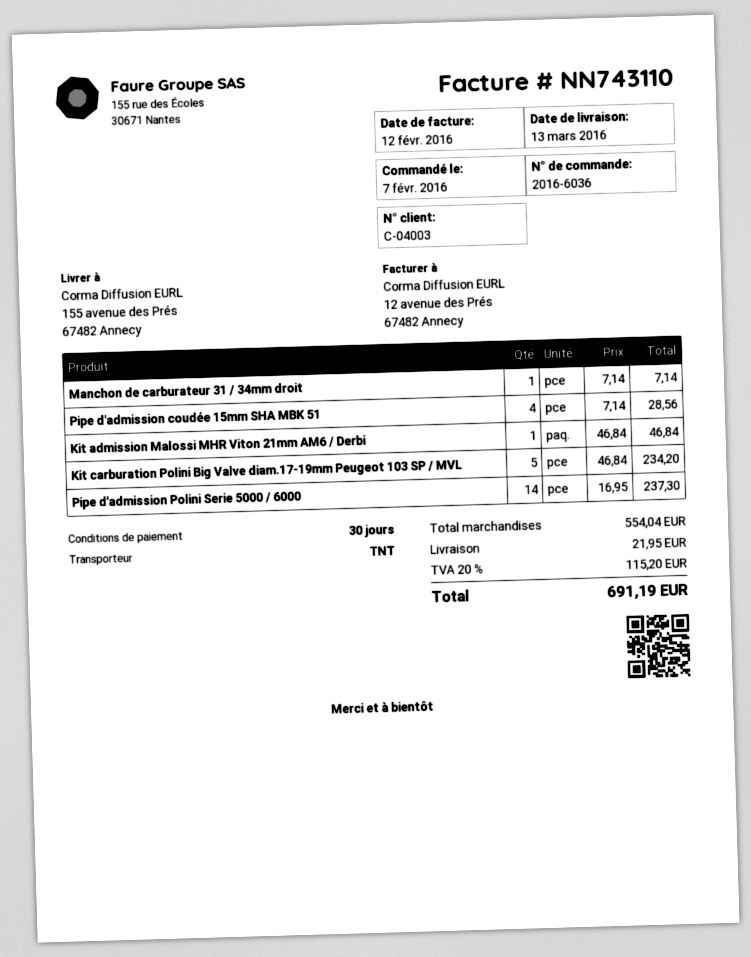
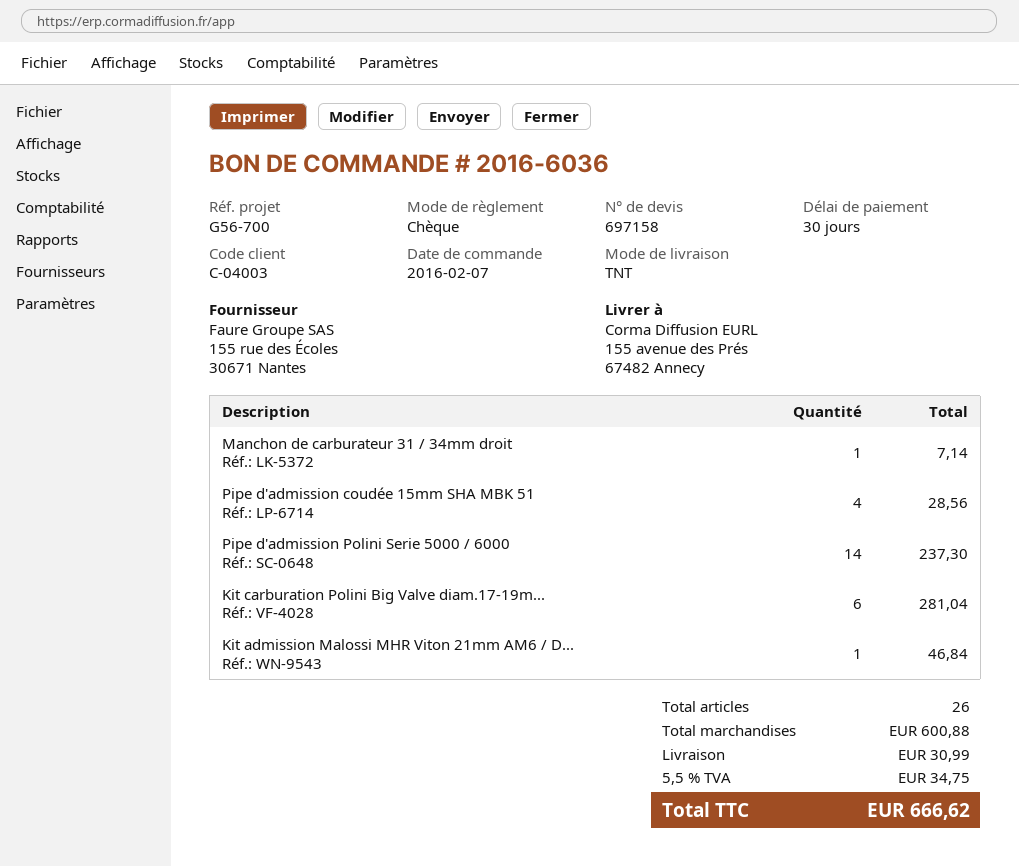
Kit carburation Polini Big Valve diam.17-19mm Peugeot 103 SP / MVL: 5 for 234.20 -> 6 for 281.04
subtotal: 554.04 -> 600.88
shipping: 21.95 -> 30.99
tax: 20% = 115.20 -> 5.5% = 34.75
total: 691.19 -> 666.62

